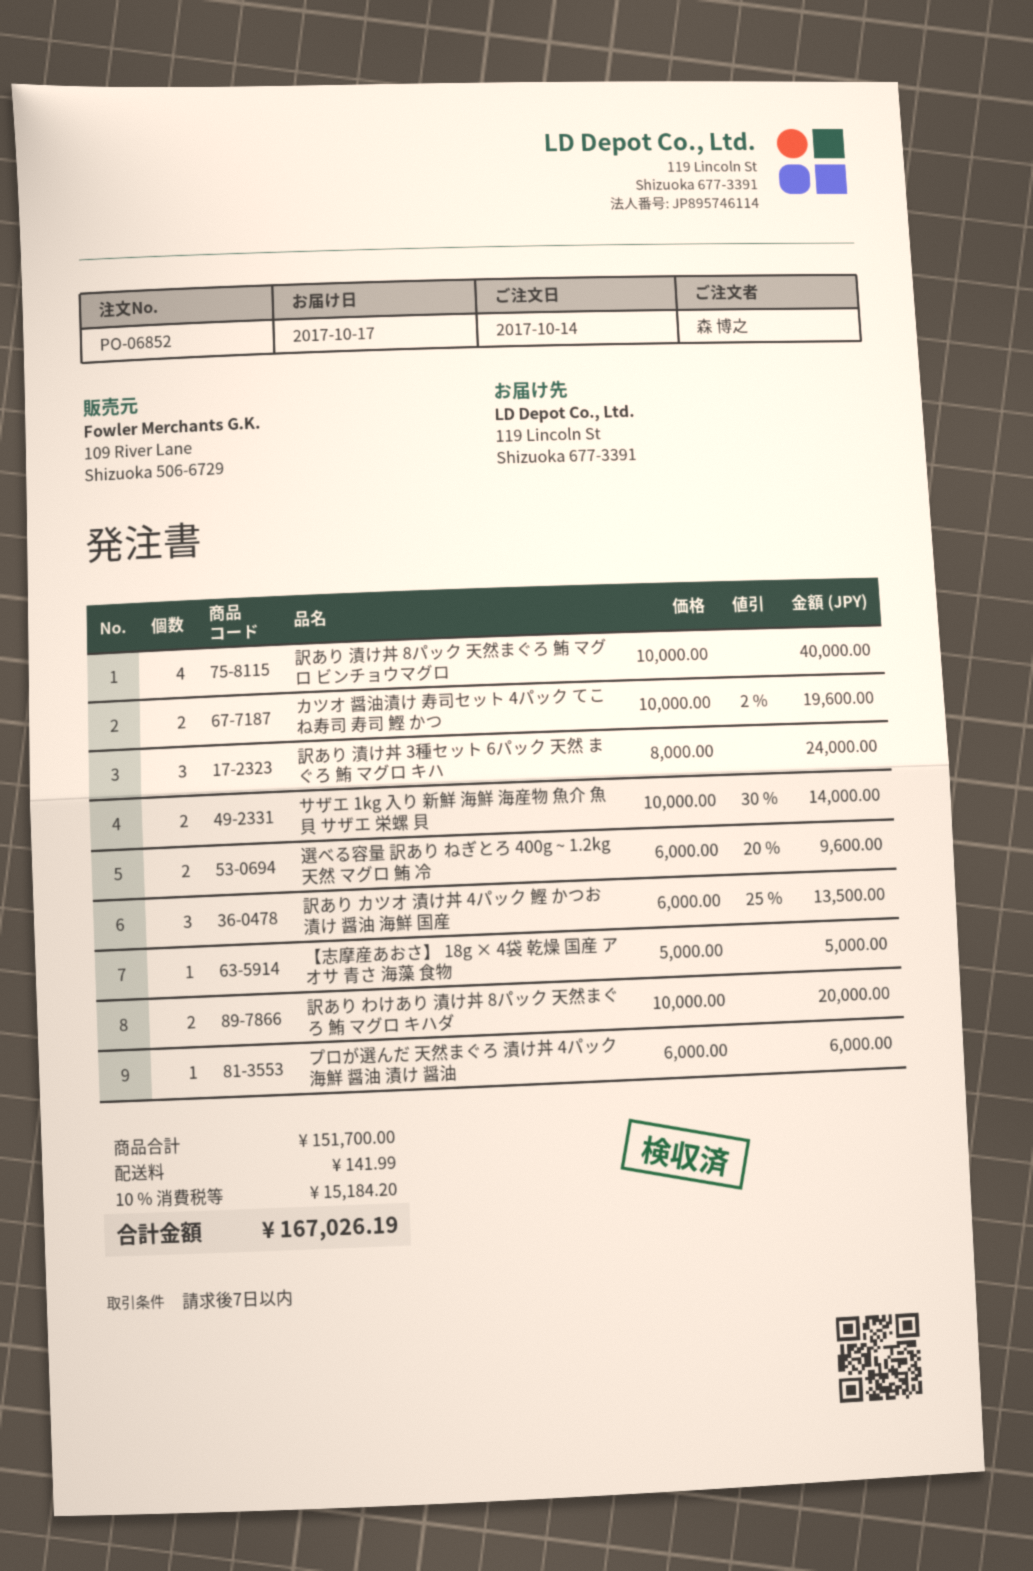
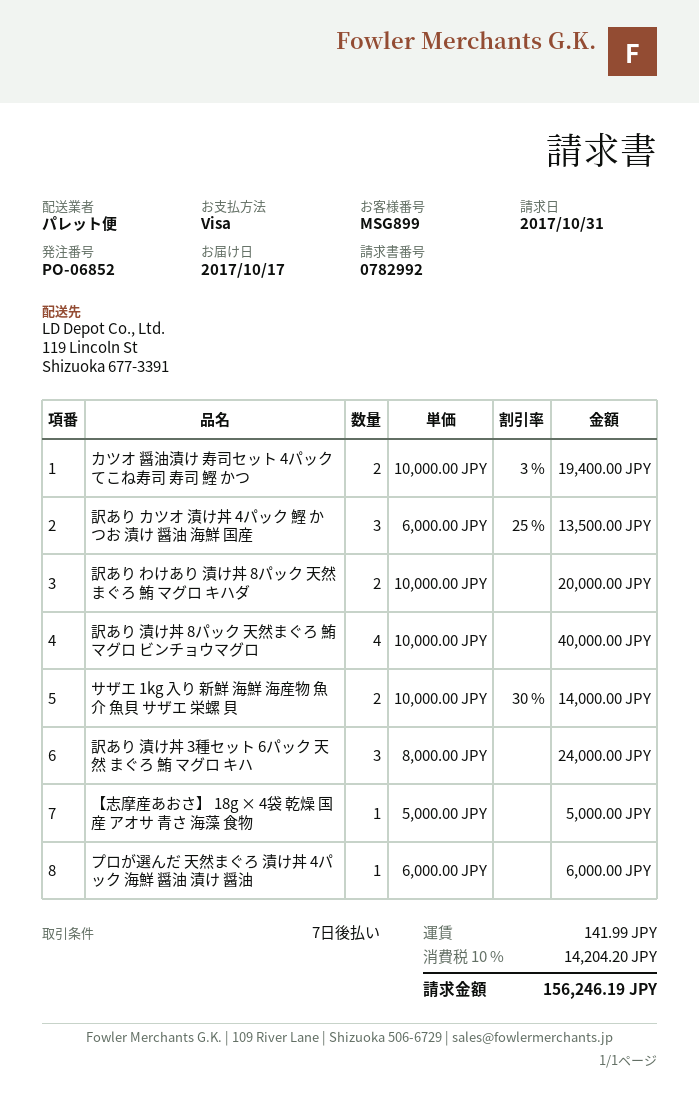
カツオ 醤油漬け 寿司セット 4パック てこね寿司 寿司 鰹 かつ: 2 x 10000.00 - 2% = 19600.00 -> 2 x 10000.00 - 3% = 19400.00
選べる容量 訳あり ねぎとろ 400g ~ 1.2kg 天然 マグロ 鮪 冷: 2 x 6000.00 - 20% = 9600.00 -> none
tax: 10% = 15184.20 -> 10% = 14204.20
total: 167026.19 -> 156246.19

